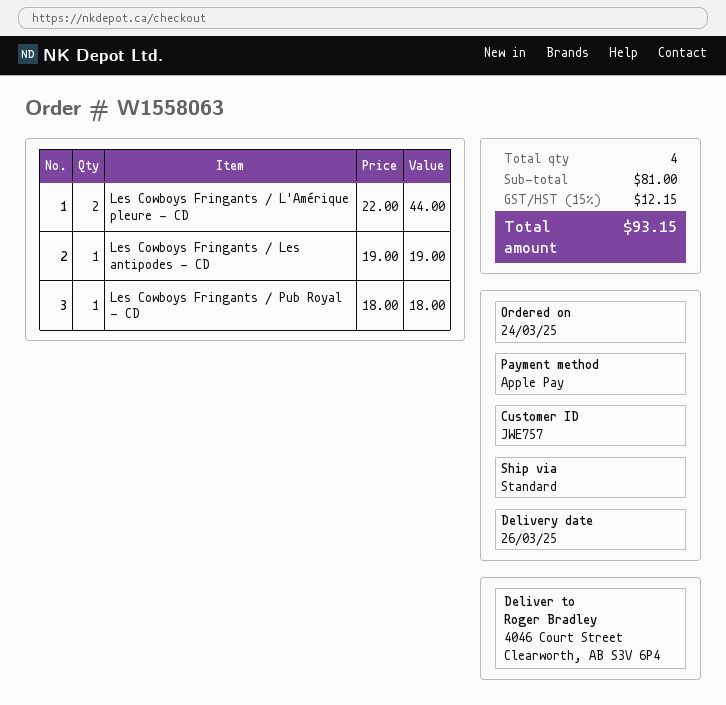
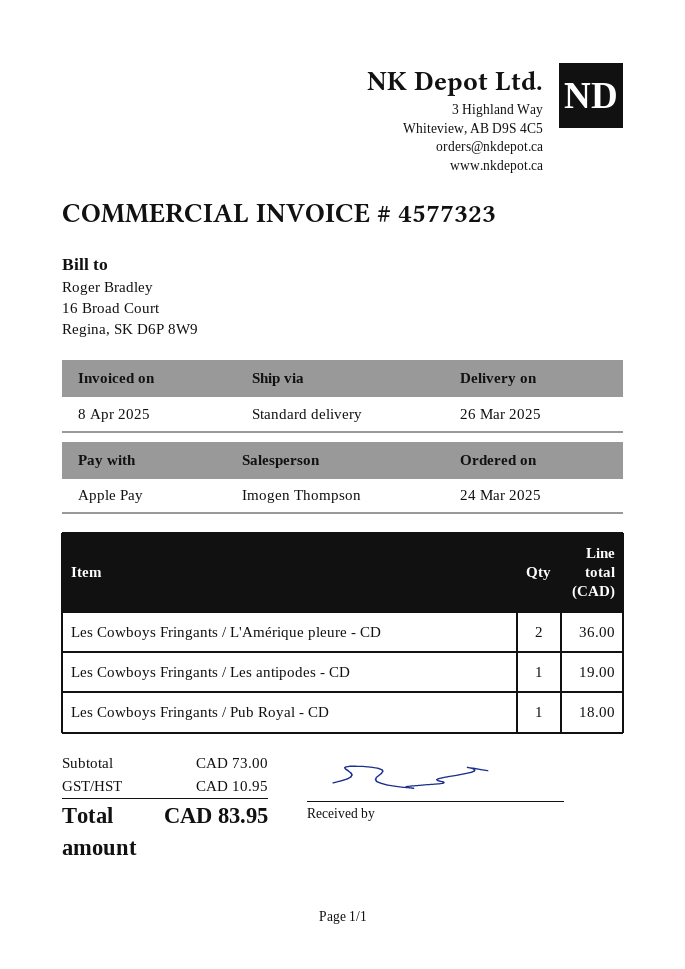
Les Cowboys Fringants / L'Amérique pleure - CD: 2 for 44.00 -> 2 for 36.00
subtotal: 81.00 -> 73.00
tax: 12.15 -> 10.95
total: 93.15 -> 83.95

